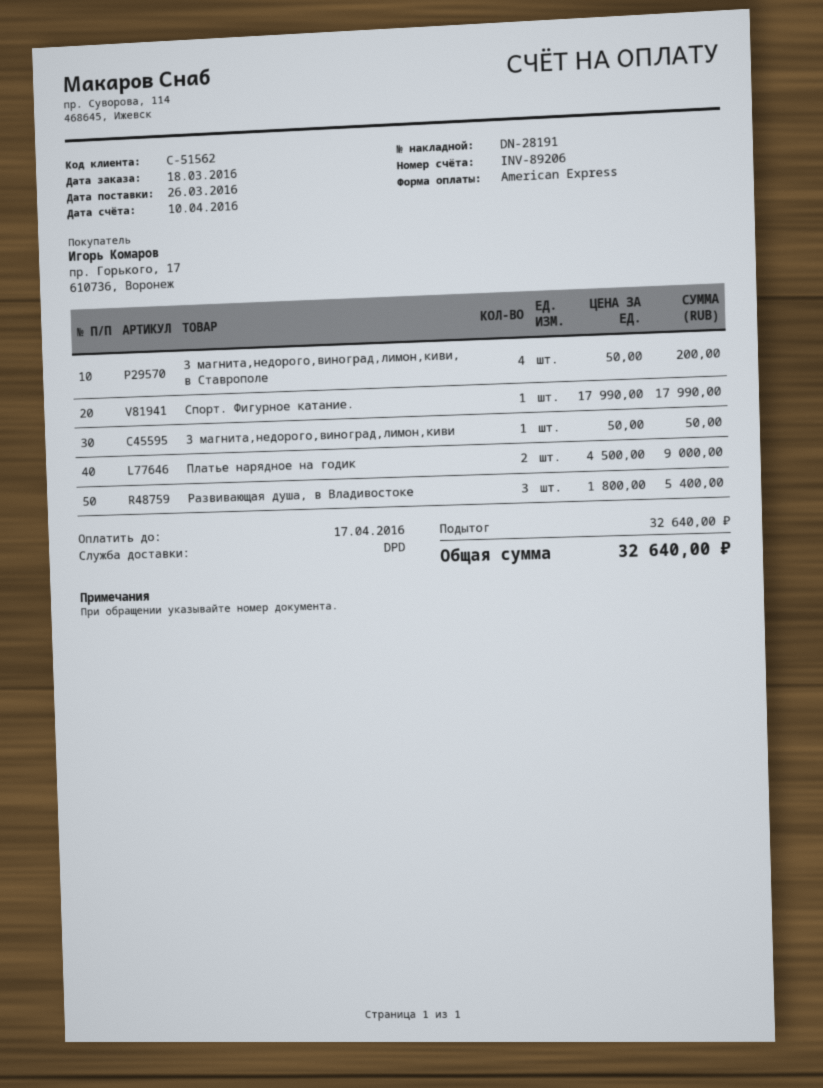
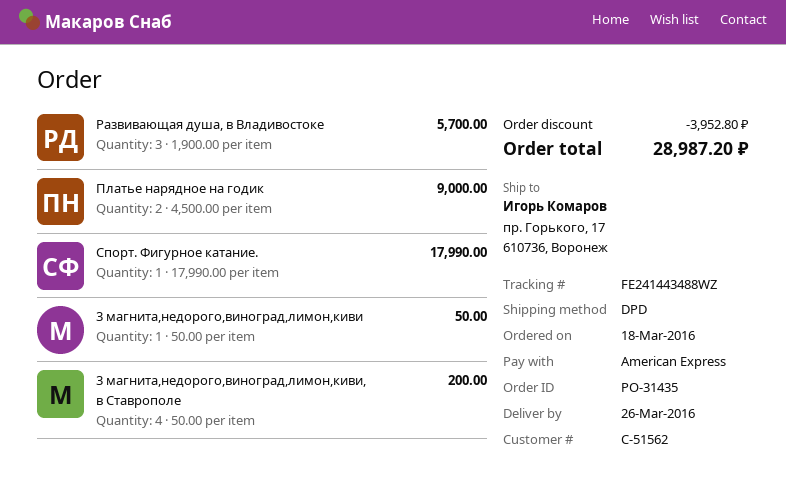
Развивающая душа, в Владивостоке: 3 x 1800.00 = 5400.00 -> 3 x 1900.00 = 5700.00
discount: none -> 3952.80
total: 32640.00 -> 28987.20

